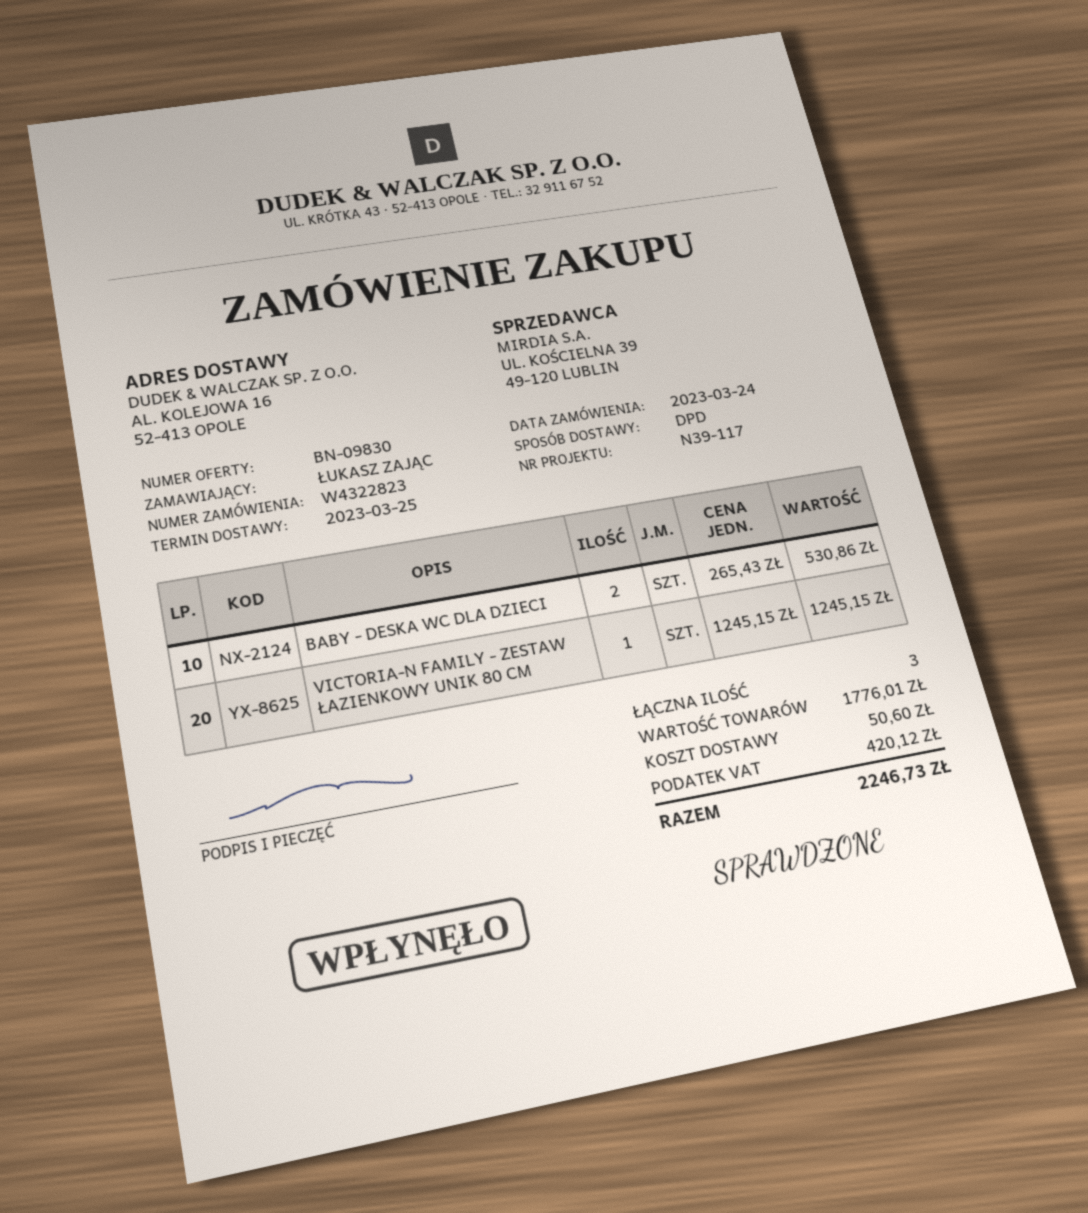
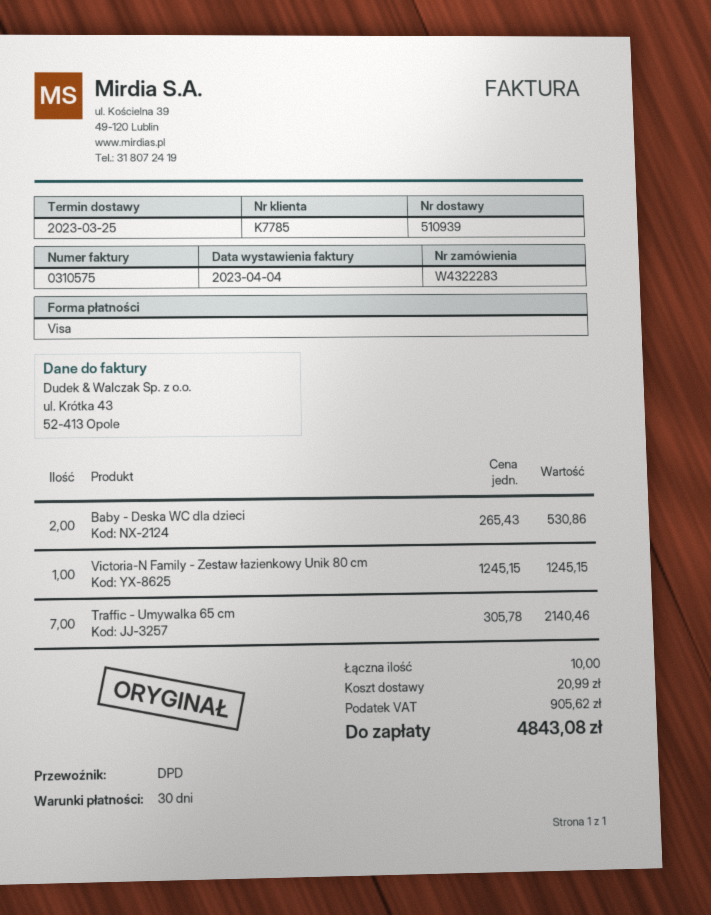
order number: W4322823 -> W4322283
Traffic - Umywalka 65 cm: none -> 7 x 305.78 = 2140.46
total quantity: 3 -> 10
shipping: 50.60 -> 20.99
tax: 420.12 -> 905.62
total: 2246.73 -> 4843.08

